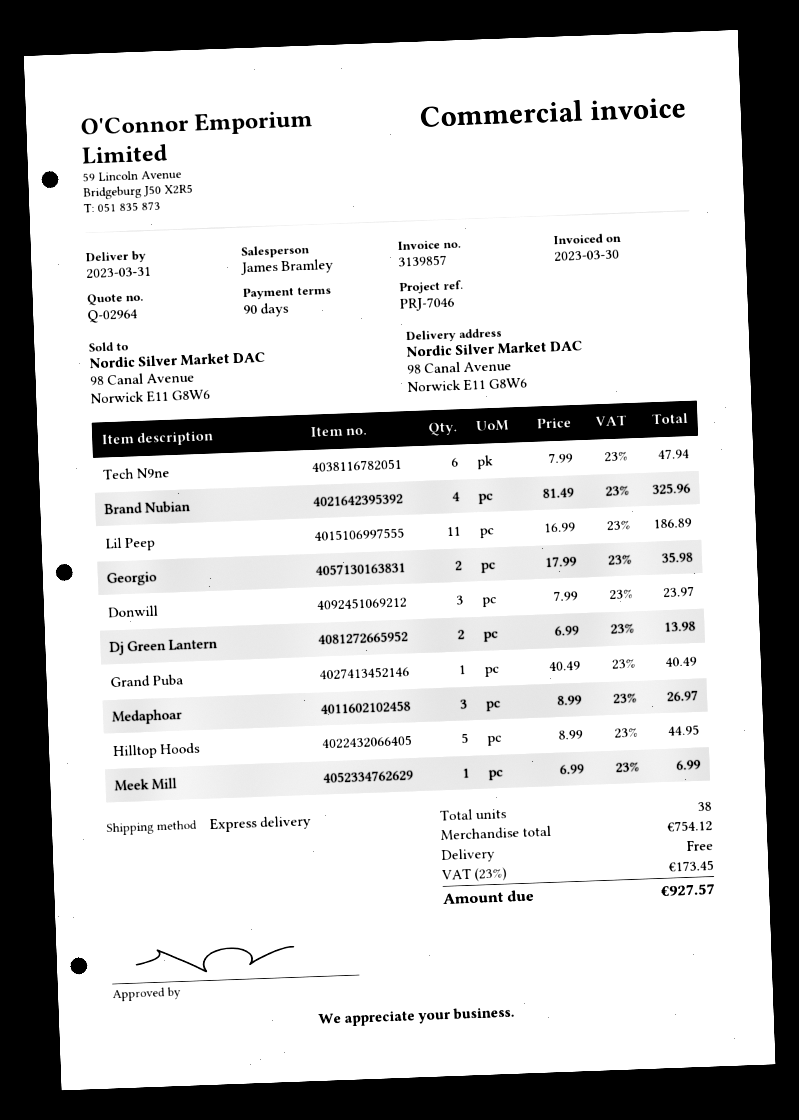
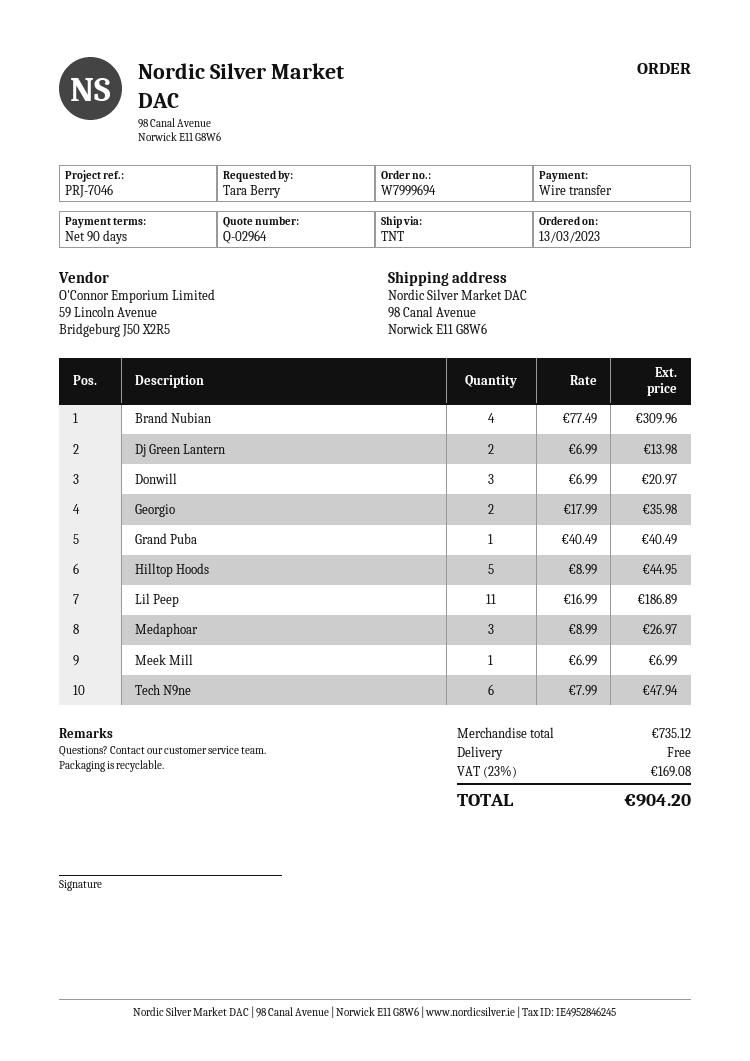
shipping method: express -> TNT
Brand Nubian: 4 x 81.49 = 325.96 -> 4 x 77.49 = 309.96
Donwill: 3 x 7.99 = 23.97 -> 3 x 6.99 = 20.97
subtotal: 754.12 -> 735.12
tax: 23% = 173.45 -> 23% = 169.08
total: 927.57 -> 904.20

